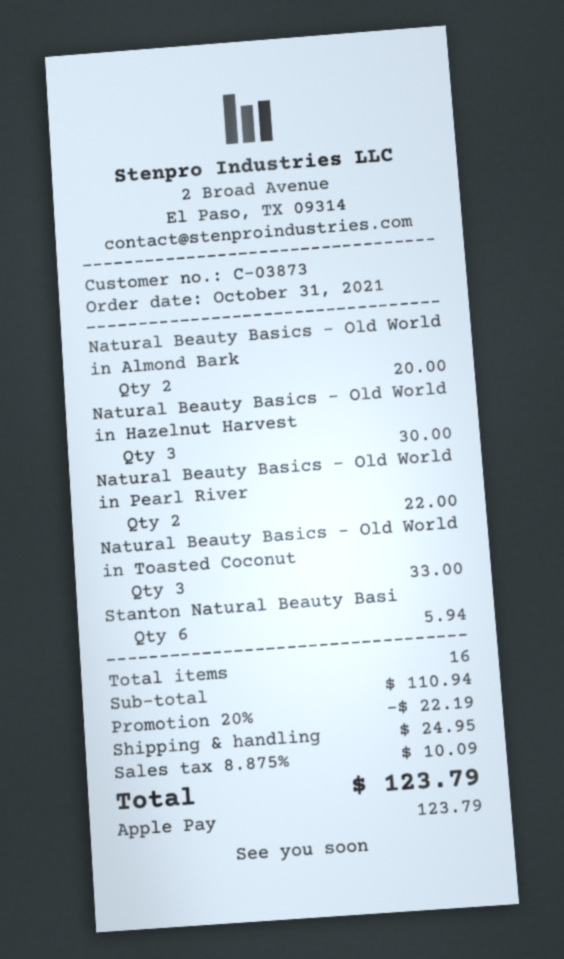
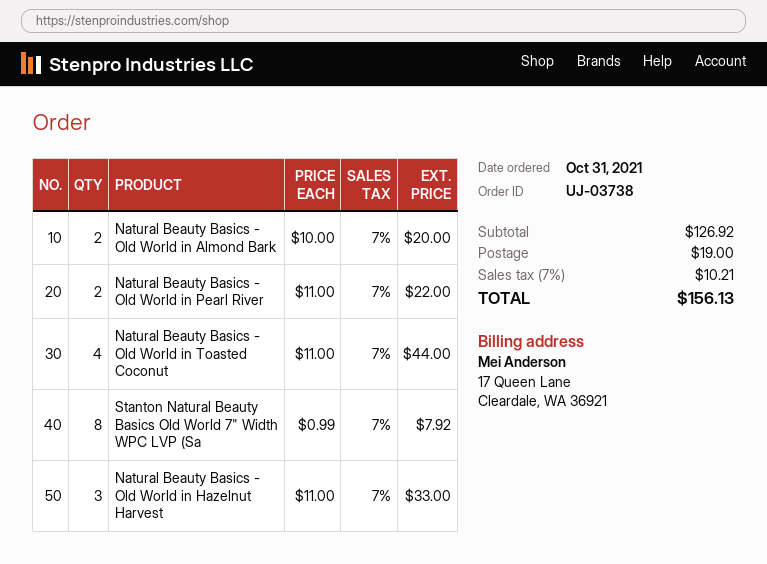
Natural Beauty Basics - Old World in Hazelnut Harvest: 3 for 30.00 -> 3 for 33.00
Natural Beauty Basics - Old World in Toasted Coconut: 3 for 33.00 -> 4 for 44.00
Stanton Natural Beauty Basi: 6 for 5.94 -> 8 for 7.92
subtotal: 110.94 -> 126.92
discount: 20% = 22.19 -> none
shipping: 24.95 -> 19.00
tax: 8.875% = 10.09 -> 7% = 10.21
total: 123.79 -> 156.13

